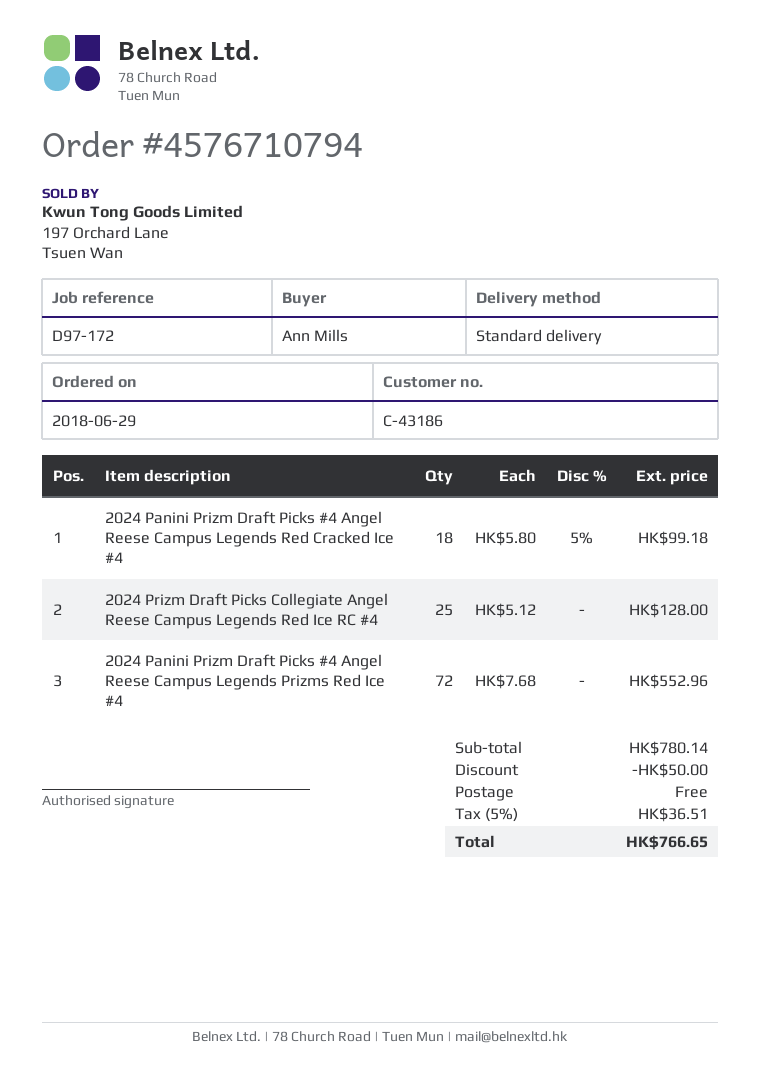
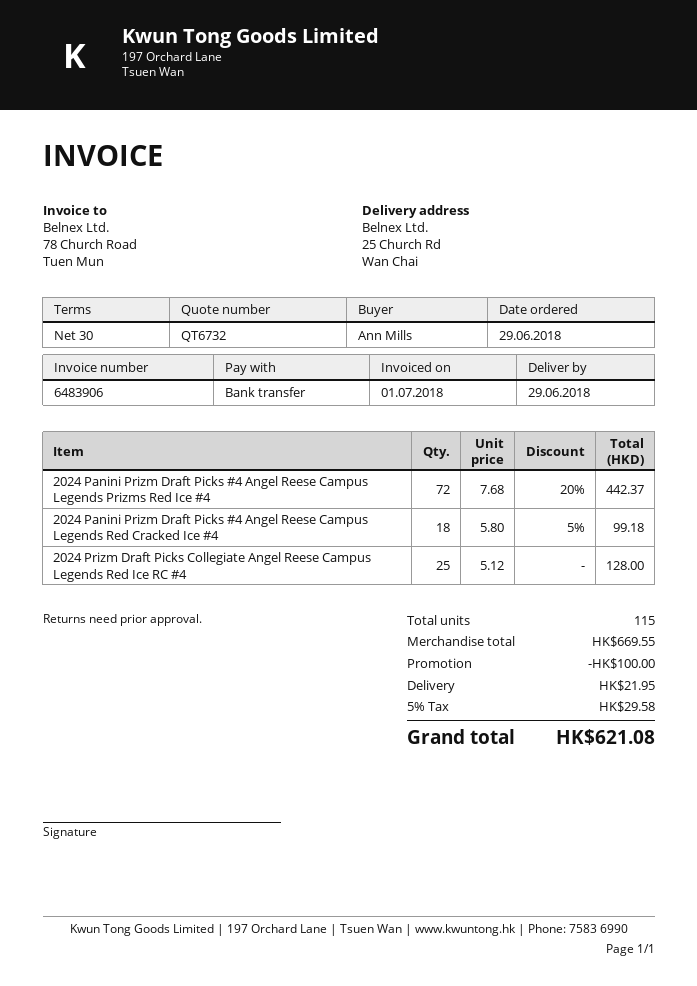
2024 Panini Prizm Draft Picks #4 Angel Reese Campus Legends Prizms Red Ice #4: 72 x 7.68 = 552.96 -> 72 x 7.68 - 20% = 442.37
subtotal: 780.14 -> 669.55
discount: 50.00 -> 100.00
shipping: 0.00 -> 21.95
tax: 5% = 36.51 -> 5% = 29.58
total: 766.65 -> 621.08

